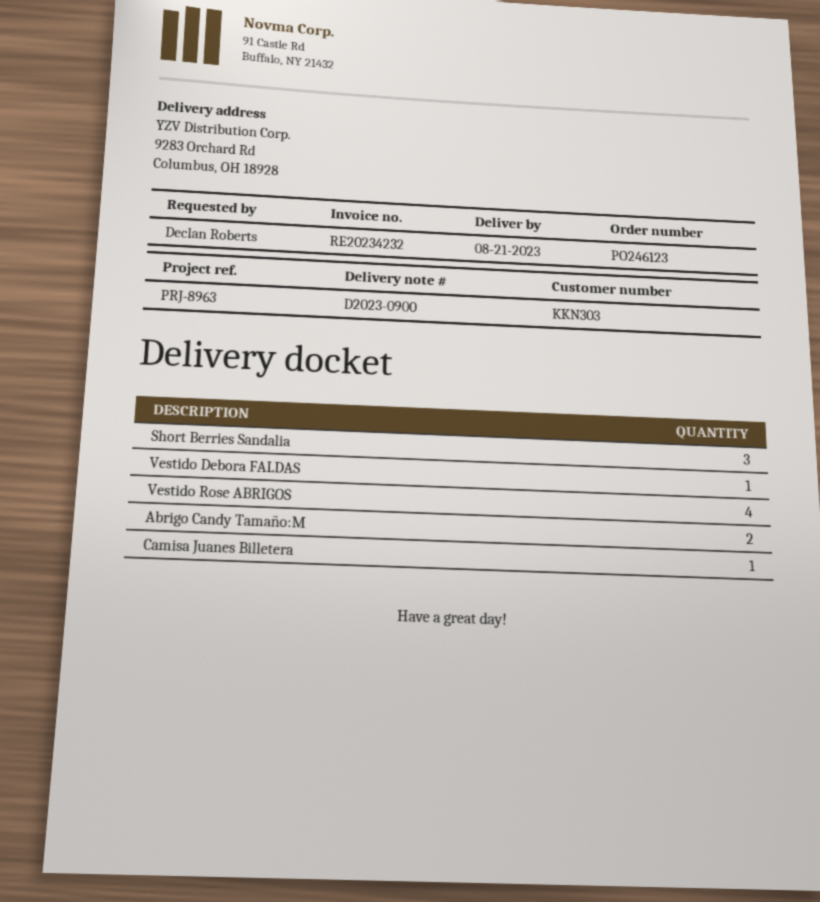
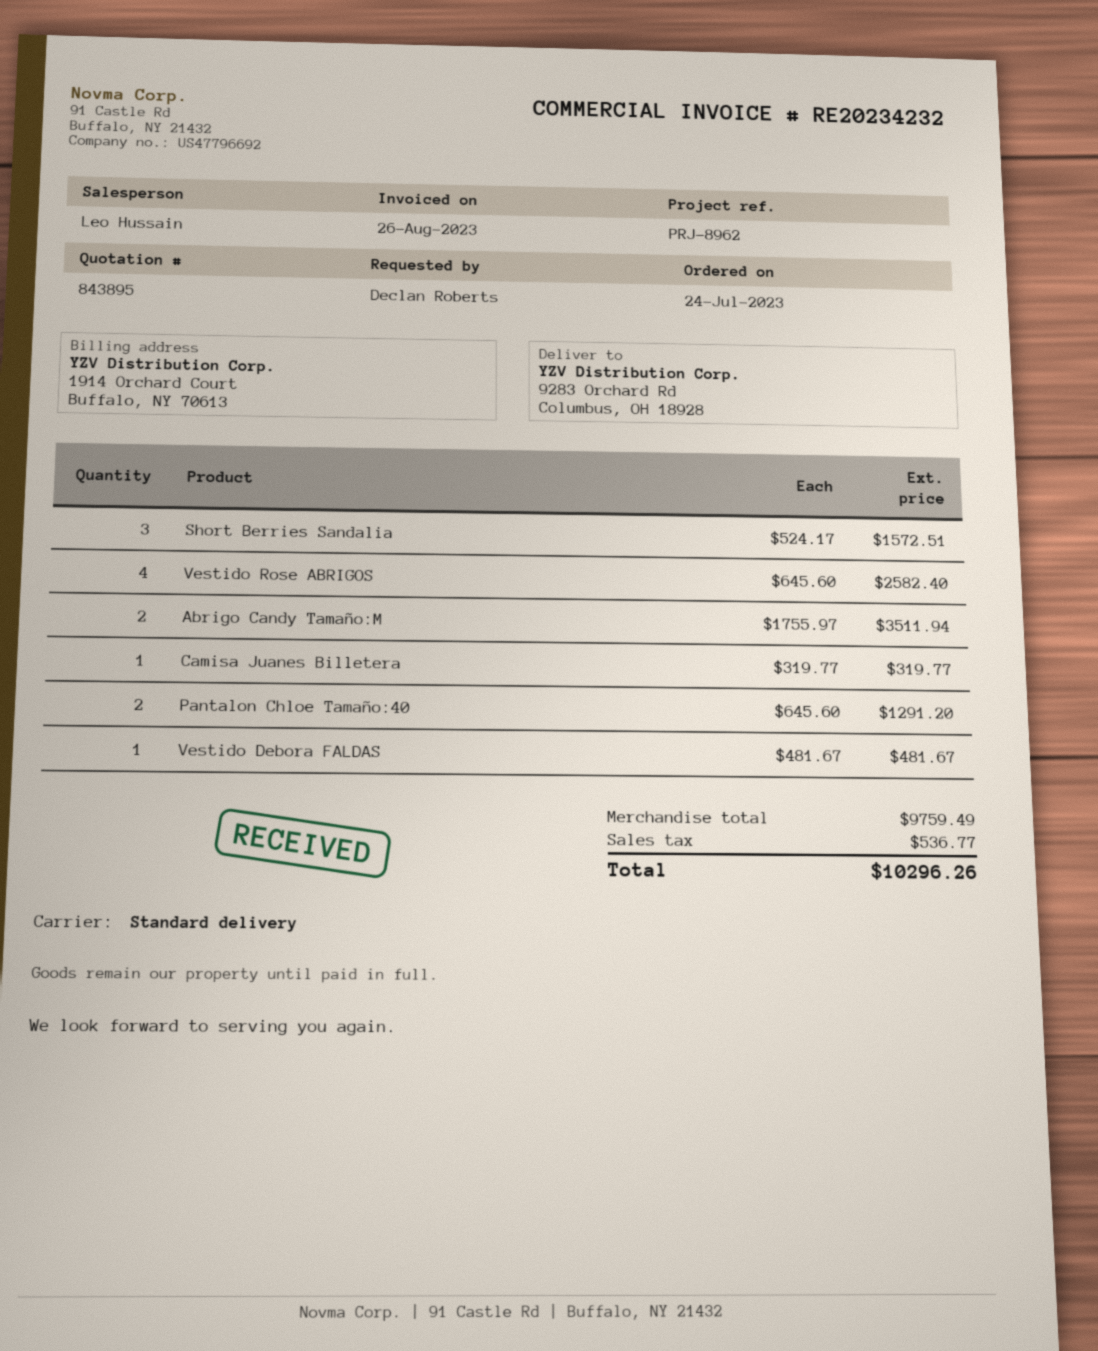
reference: PRJ-8963 -> PRJ-8962
Pantalon Chloe Tamaño:40: none -> 2

